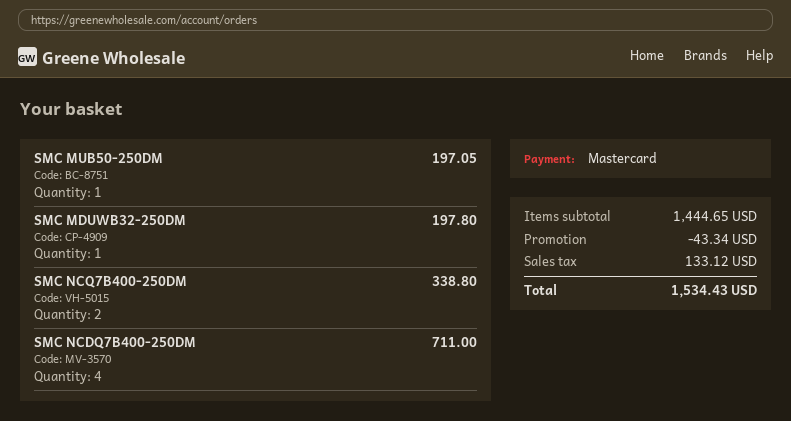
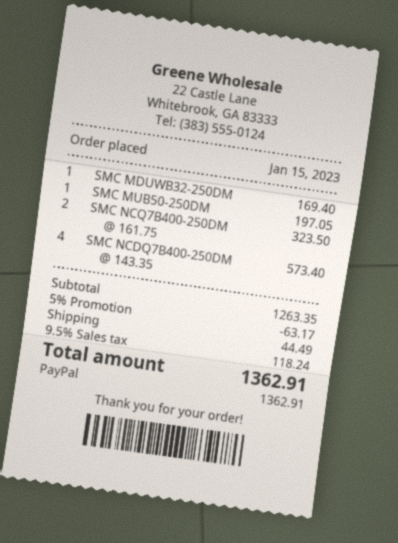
payment method: Mastercard -> PayPal
SMC MDUWB32-250DM: 1 for 197.80 -> 1 for 169.40
SMC NCQ7B400-250DM: 2 for 338.80 -> 2 for 323.50
SMC NCDQ7B400-250DM: 4 for 711.00 -> 4 for 573.40
subtotal: 1444.65 -> 1263.35
discount: 43.34 -> 63.17
shipping: none -> 44.49
tax: 133.12 -> 118.24
total: 1534.43 -> 1362.91

